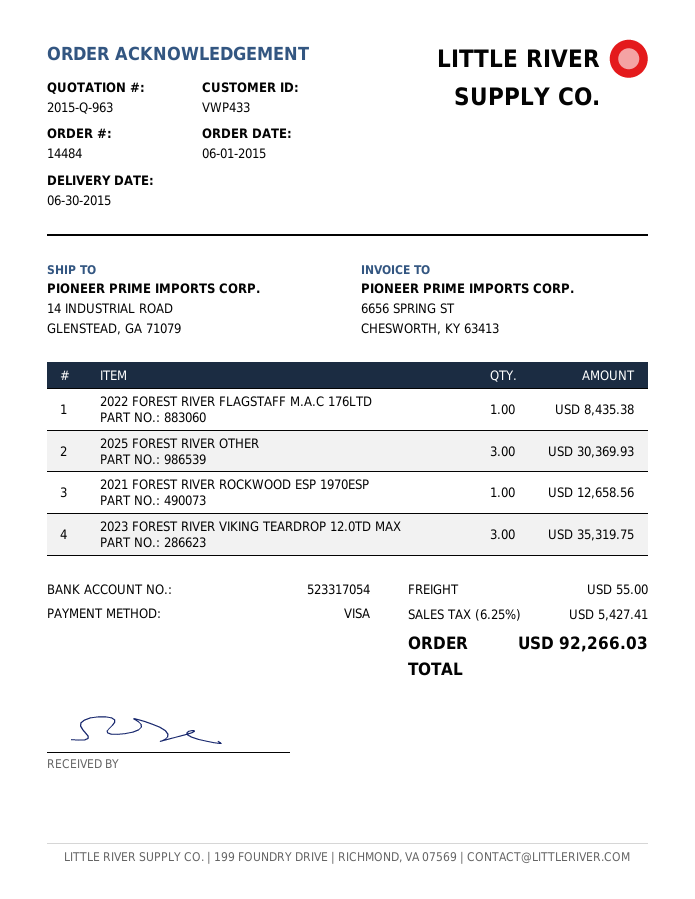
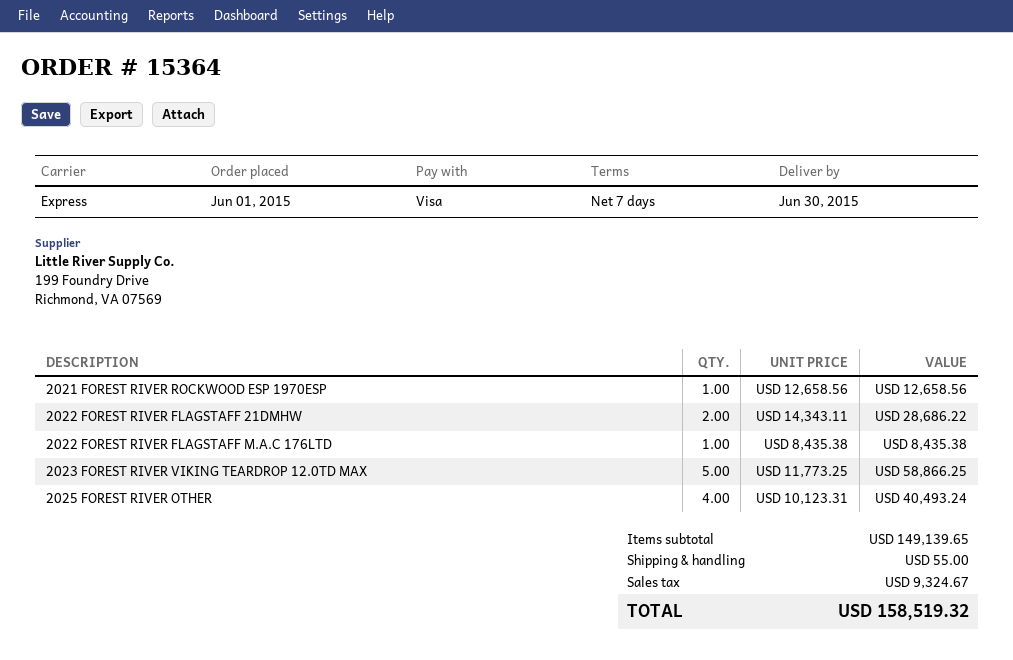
order number: 14484 -> 15364
2025 FOREST RIVER OTHER: 3 for 30369.93 -> 4 for 40493.24
2023 FOREST RIVER VIKING TEARDROP 12.0TD MAX: 3 for 35319.75 -> 5 for 58866.25
2022 FOREST RIVER FLAGSTAFF 21DMHW: none -> 2 for 28686.22
tax: 5427.41 -> 9324.67
total: 92266.03 -> 158519.32

